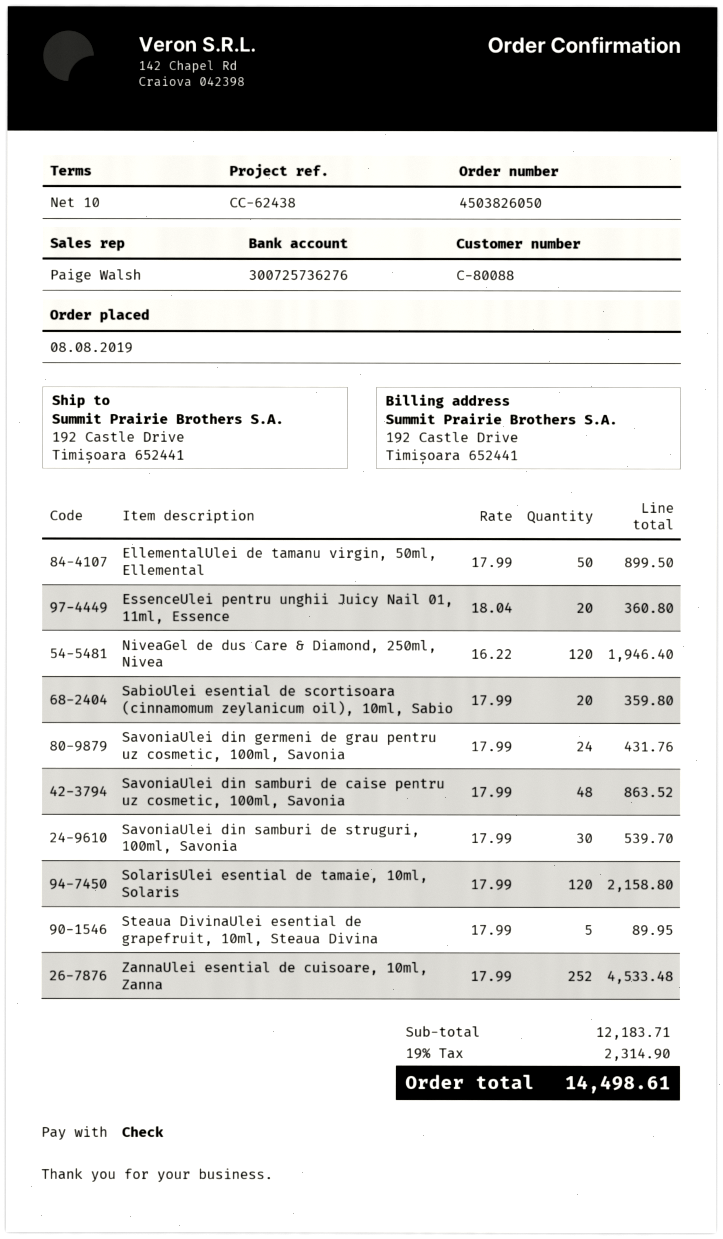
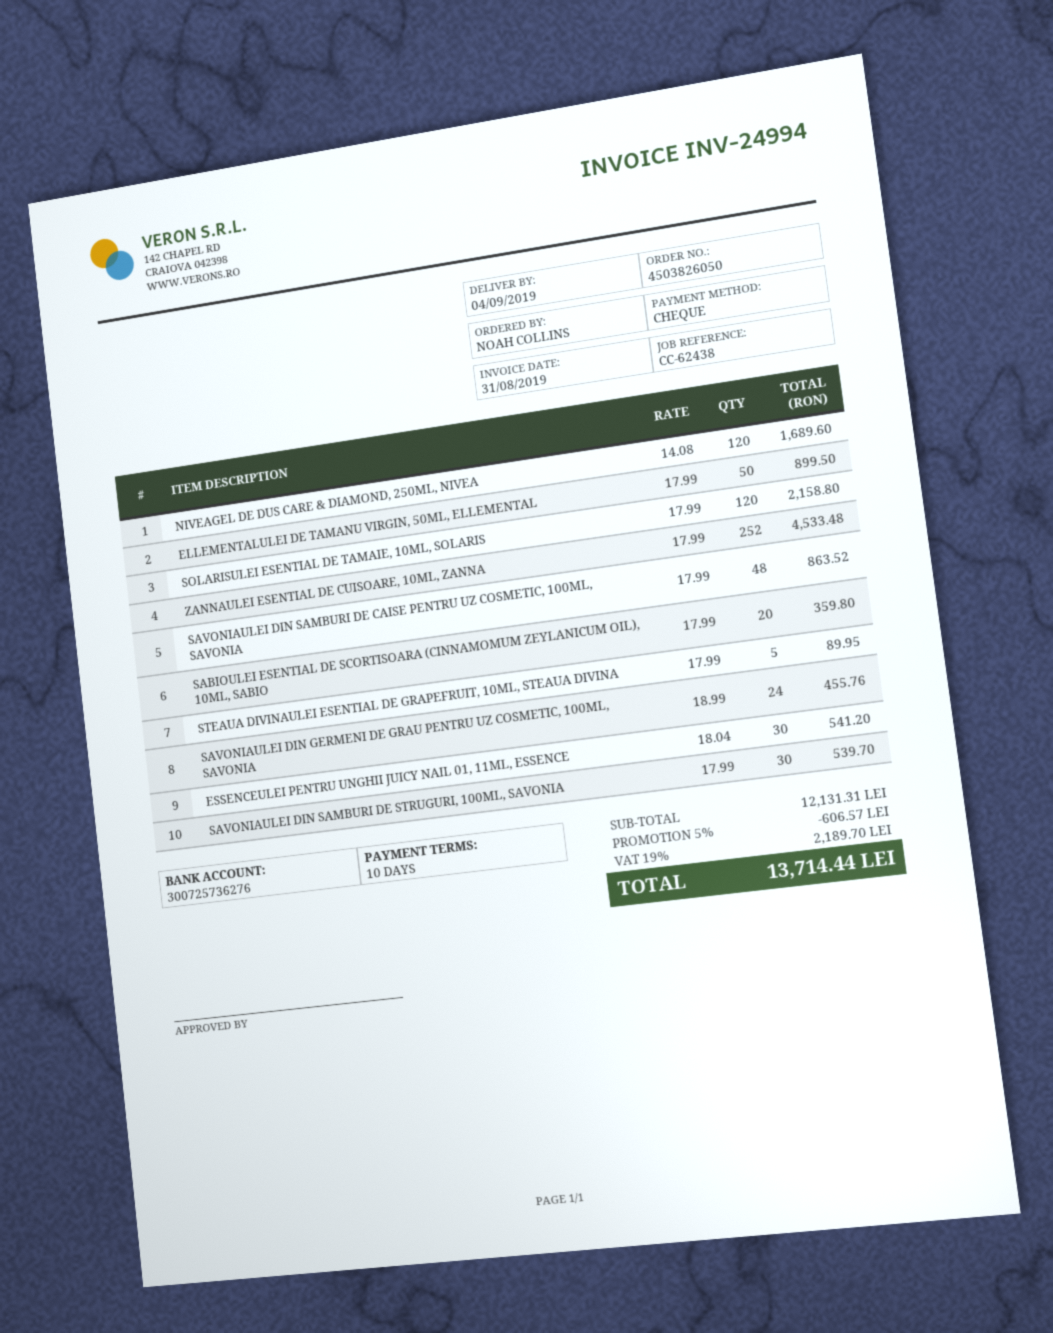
EssenceUlei pentru unghii Juicy Nail 01, 11ml, Essence: 20 x 18.04 = 360.80 -> 30 x 18.04 = 541.20
NiveaGel de dus Care & Diamond, 250ml, Nivea: 120 x 16.22 = 1946.40 -> 120 x 14.08 = 1689.60
SavoniaUlei din germeni de grau pentru uz cosmetic, 100ml, Savonia: 24 x 17.99 = 431.76 -> 24 x 18.99 = 455.76
subtotal: 12183.71 -> 12131.31
discount: none -> 5% = 606.57
tax: 19% = 2314.90 -> 19% = 2189.70
total: 14498.61 -> 13714.44

